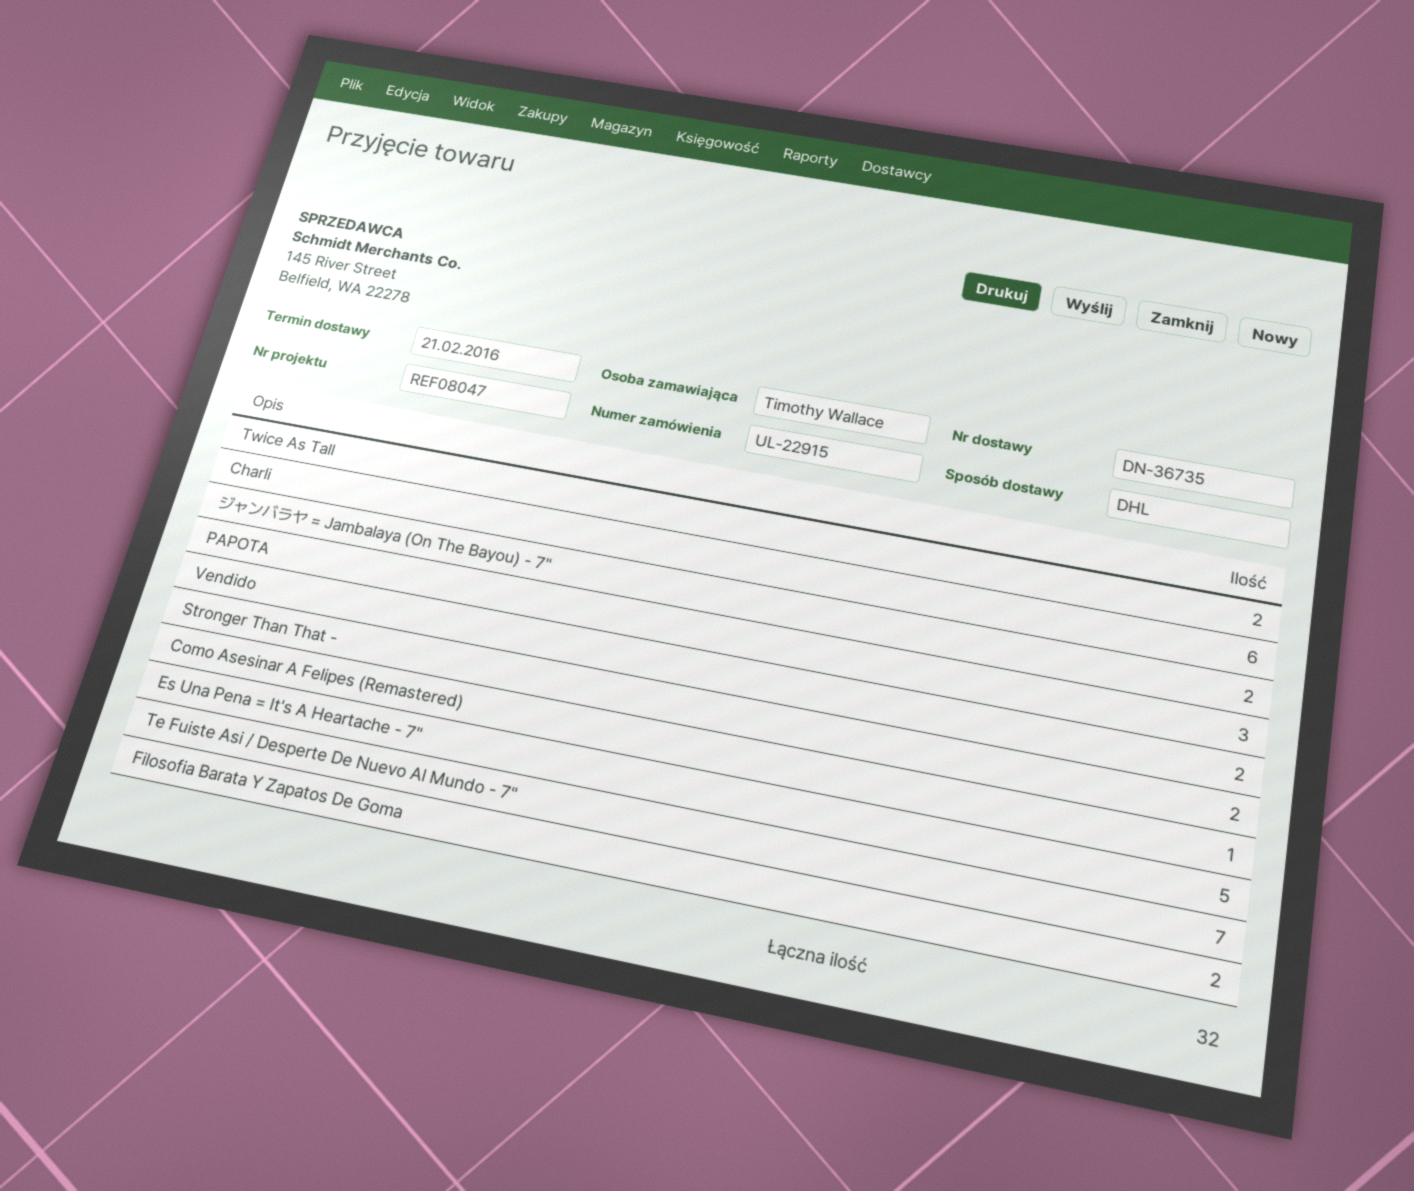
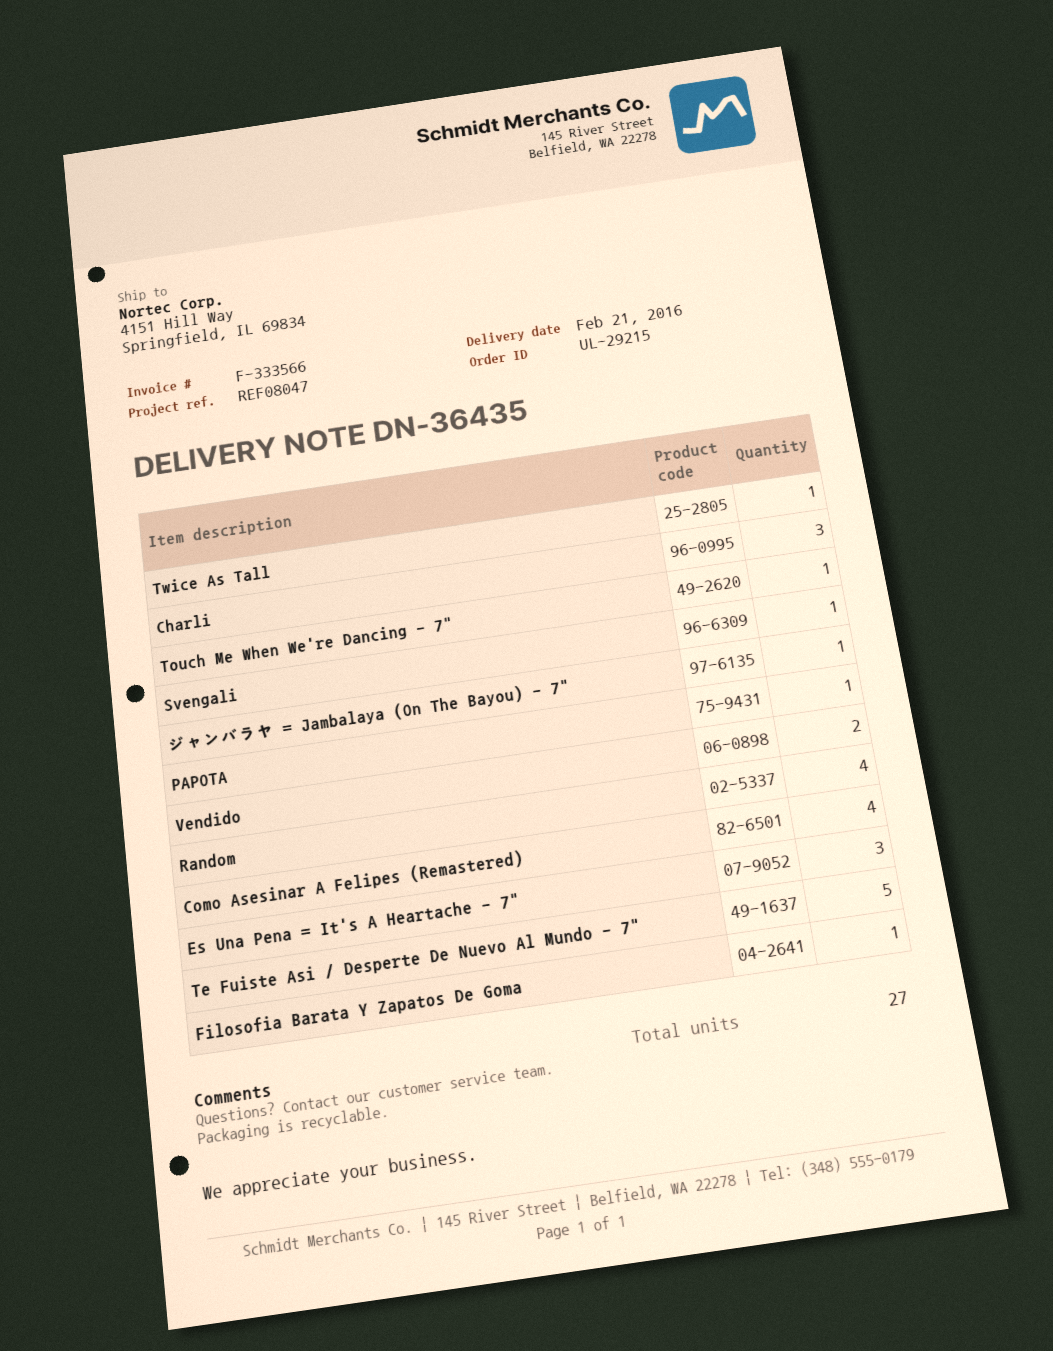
order number: UL-22915 -> UL-29215
delivery note number: DN-36735 -> DN-36435
Twice As Tall: 2 -> 1
Charli: 6 -> 3
ジャンバラヤ = Jambalaya (On The Bayou) - 7": 2 -> 1
PAPOTA: 3 -> 1
Stronger Than That -: 2 -> none
Como Asesinar A Felipes (Remastered): 1 -> 4
Es Una Pena = It's A Heartache - 7": 5 -> 3
Te Fuiste Asi / Desperte De Nuevo Al Mundo - 7": 7 -> 5
Filosofia Barata Y Zapatos De Goma: 2 -> 1
Touch Me When We're Dancing - 7": none -> 1
Svengali: none -> 1
Random: none -> 4
total quantity: 32 -> 27

